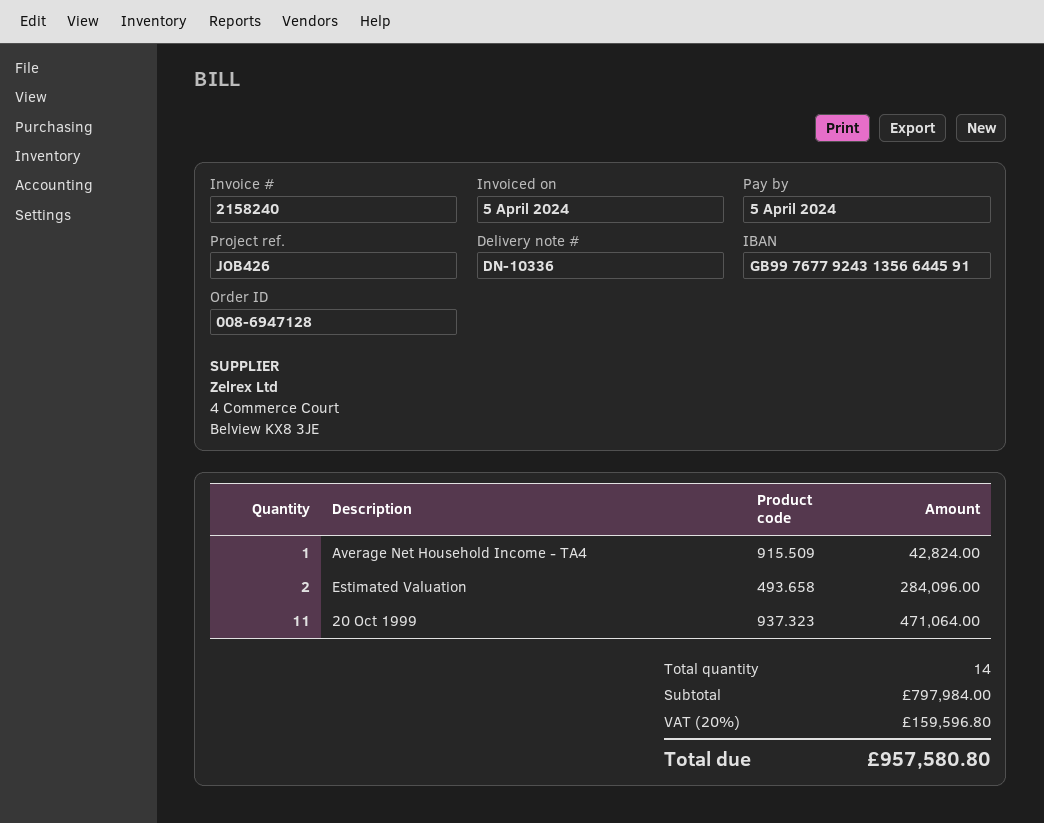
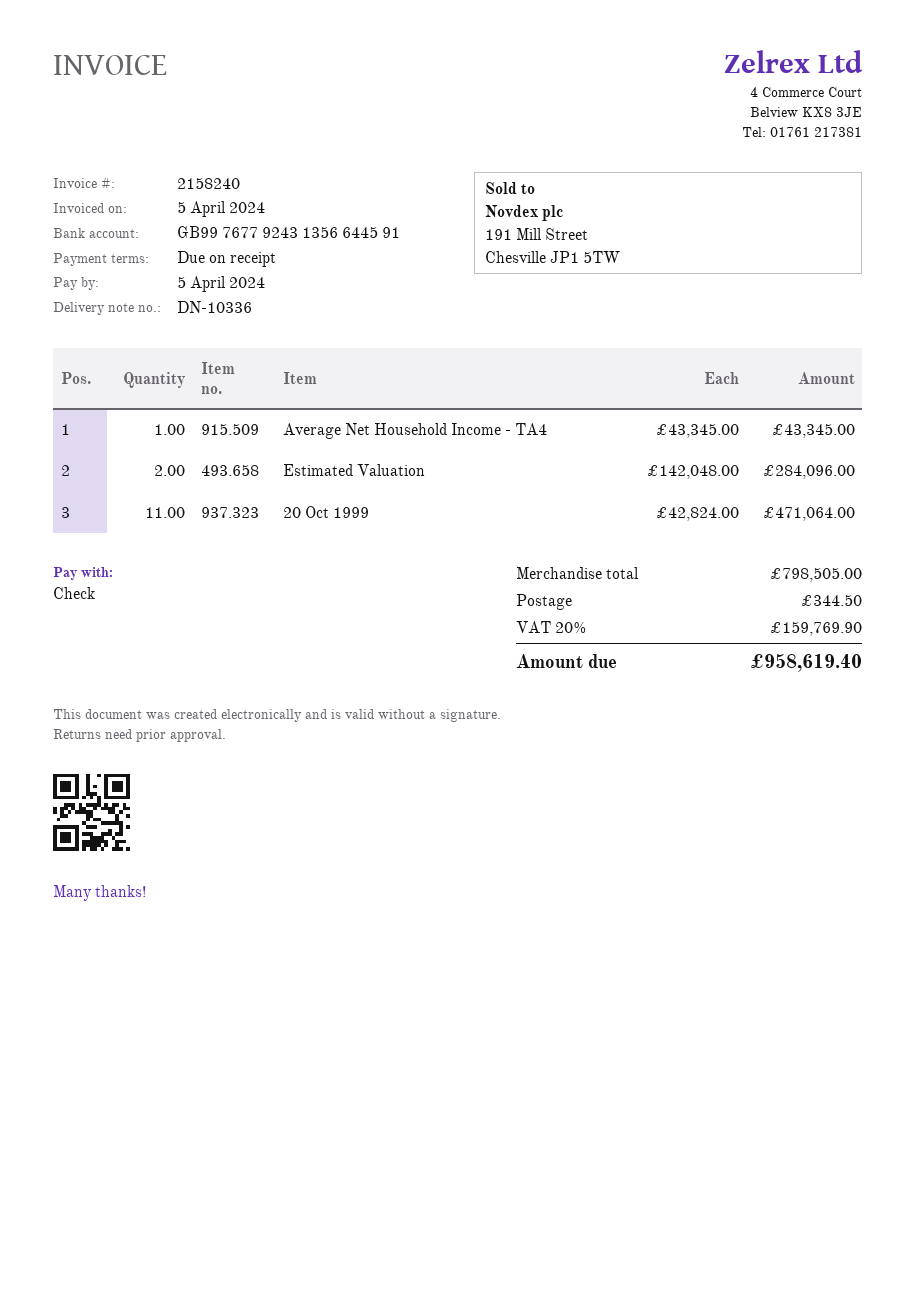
Average Net Household Income - TA4: 1 for 42824.00 -> 1 for 43345.00
subtotal: 797984.00 -> 798505.00
shipping: none -> 344.50
tax: 20% = 159596.80 -> 20% = 159769.90
total: 957580.80 -> 958619.40

